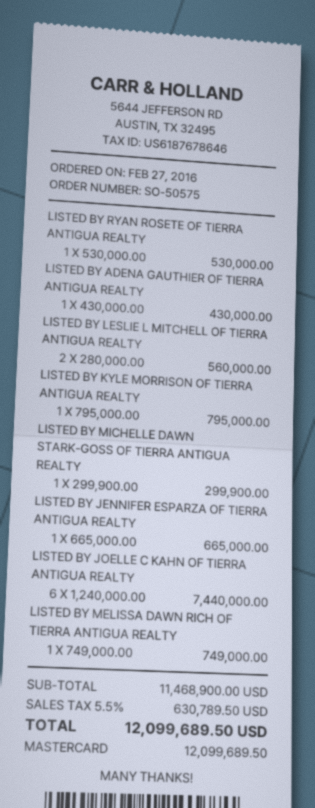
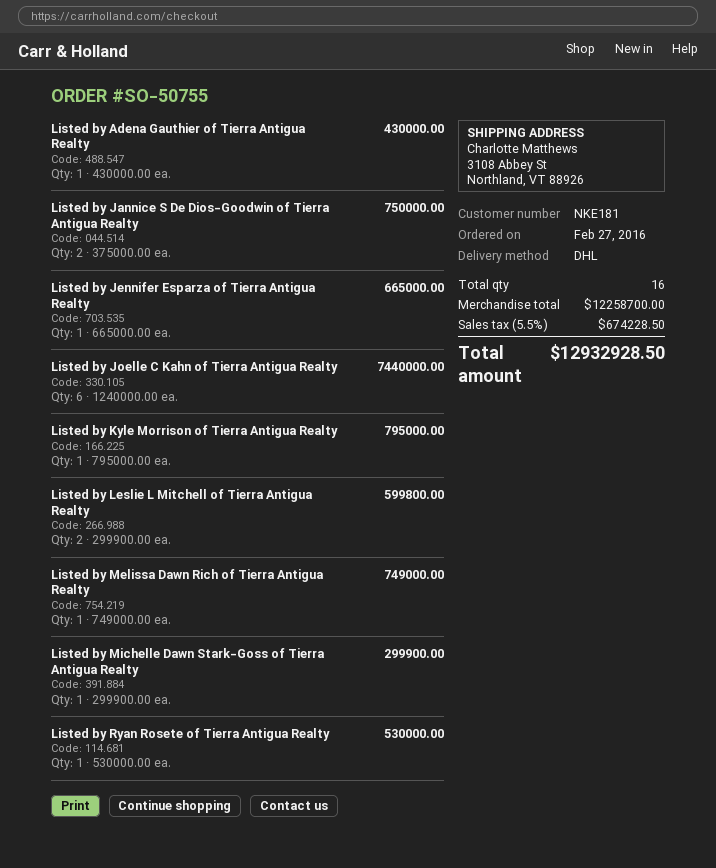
order number: SO-50575 -> SO-50755
LISTED BY LESLIE L MITCHELL OF TIERRA ANTIGUA REALTY: 2 x 280000.00 = 560000.00 -> 2 x 299900.00 = 599800.00
Listed by Jannice S De Dios-Goodwin of Tierra Antigua Realty: none -> 2 x 375000.00 = 750000.00
subtotal: 11468900.00 -> 12258700.00
tax: 5.5% = 630789.50 -> 5.5% = 674228.50
total: 12099689.50 -> 12932928.50

